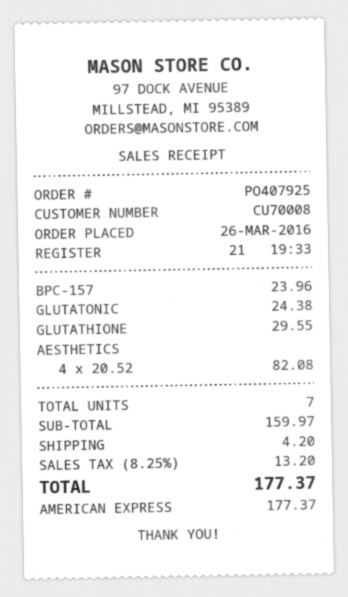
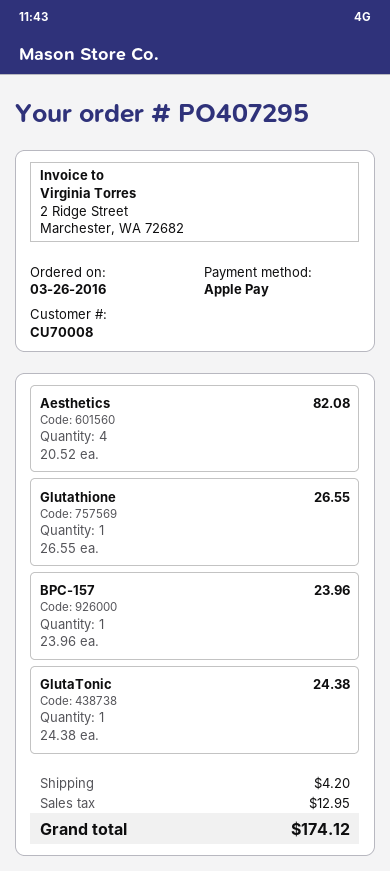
order number: PO407925 -> PO407295
payment method: American Express -> Apple Pay
GLUTATHIONE: 1 x 29.55 = 29.55 -> 1 x 26.55 = 26.55
tax: 13.20 -> 12.95
total: 177.37 -> 174.12

